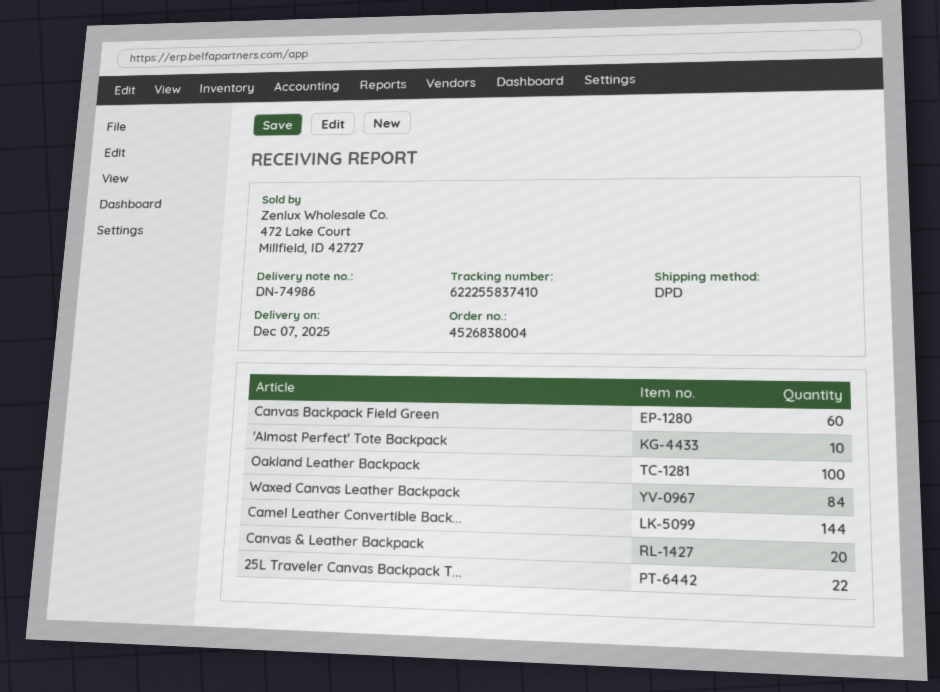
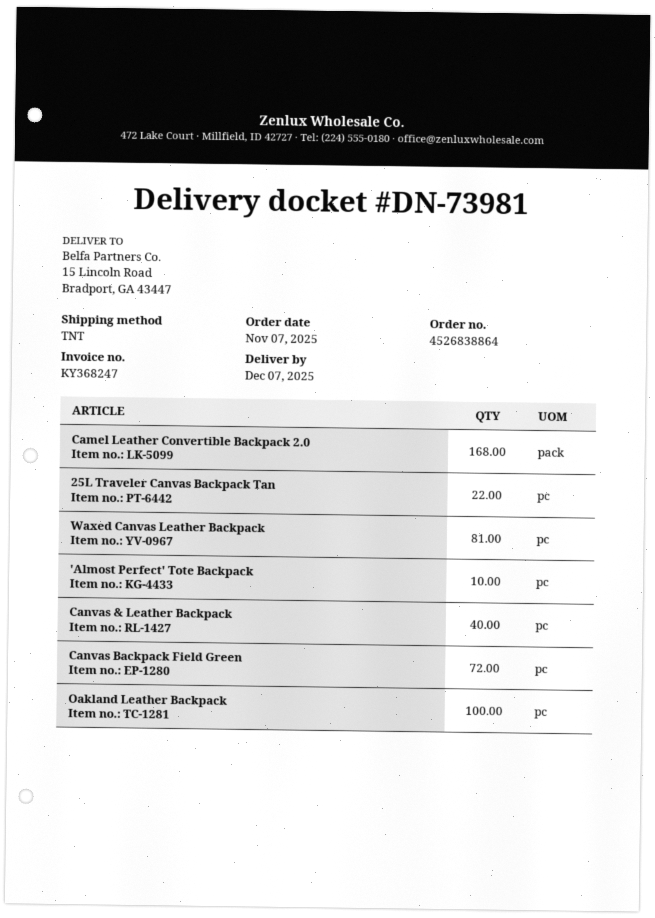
order number: 4526838004 -> 4526838864
delivery note number: DN-74986 -> DN-73981
shipping method: DPD -> TNT
Canvas Backpack Field Green: 60 -> 72
Waxed Canvas Leather Backpack: 84 -> 81
Camel Leather Convertible Back...: 144 -> 168
Canvas & Leather Backpack: 20 -> 40

